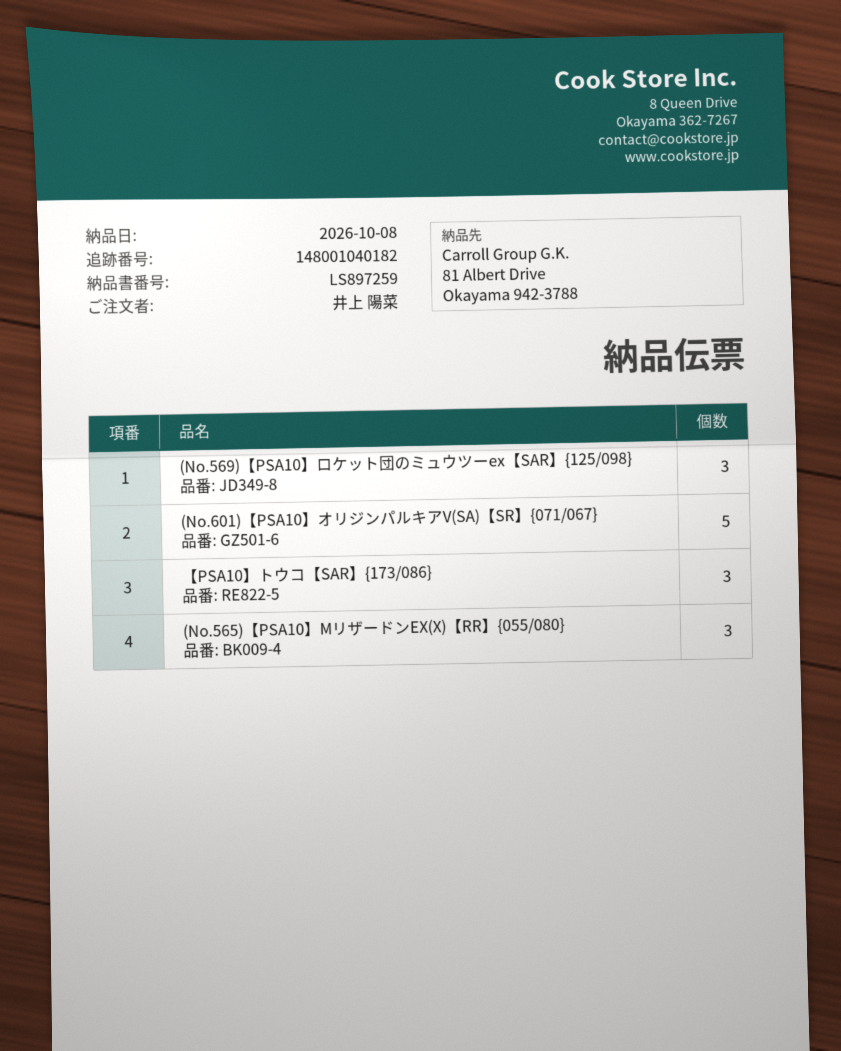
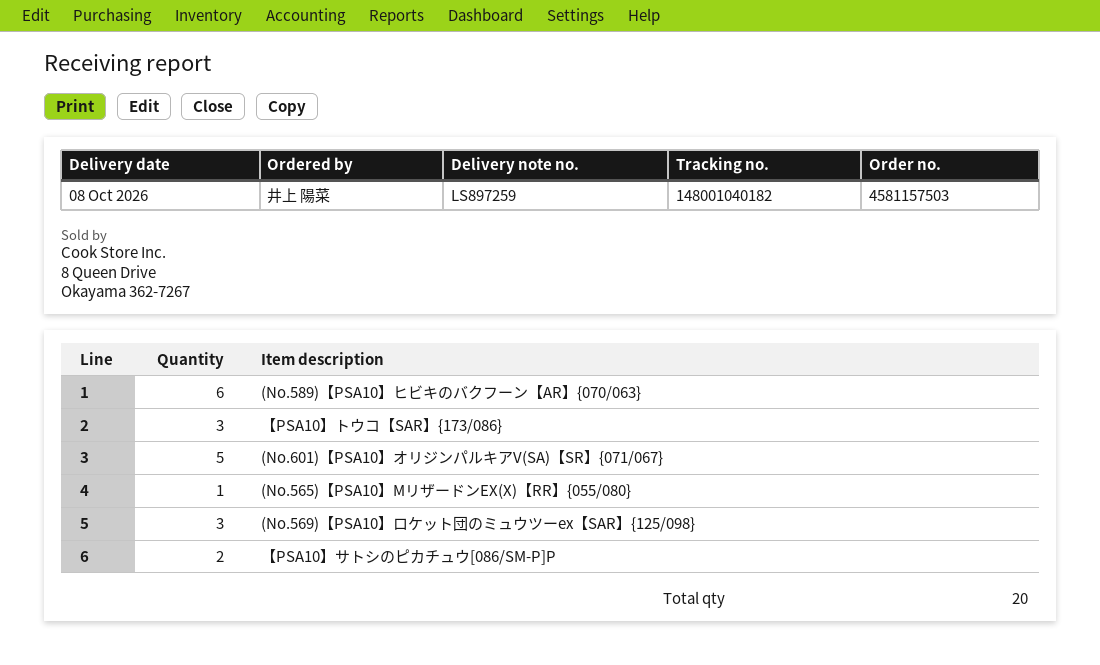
(No.565)【PSA10】MリザードンEX(X)【RR】{055/080}: 3 -> 1
(No.589)【PSA10】ヒビキのバクフーン【AR】{070/063}: none -> 6
【PSA10】サトシのピカチュウ[086/SM-P]P: none -> 2

